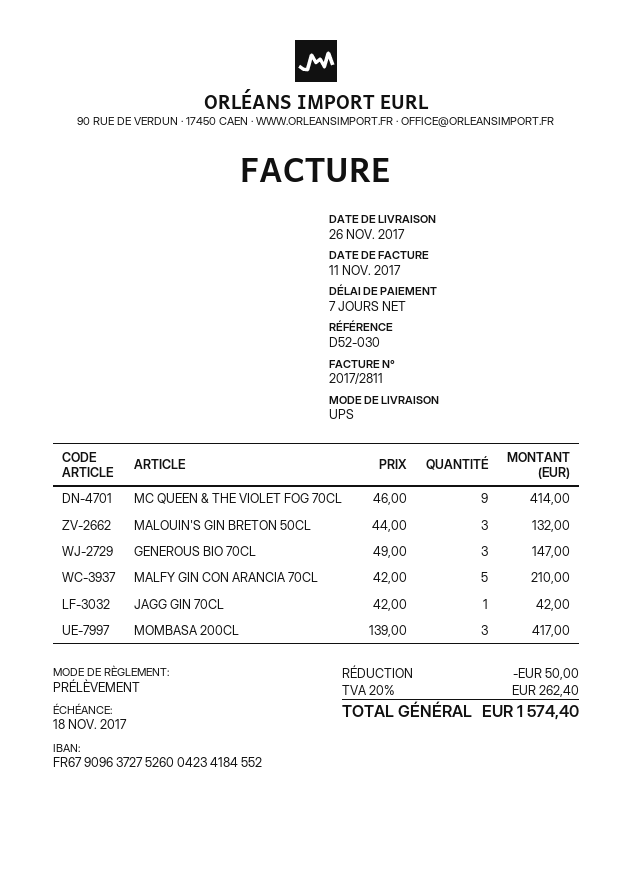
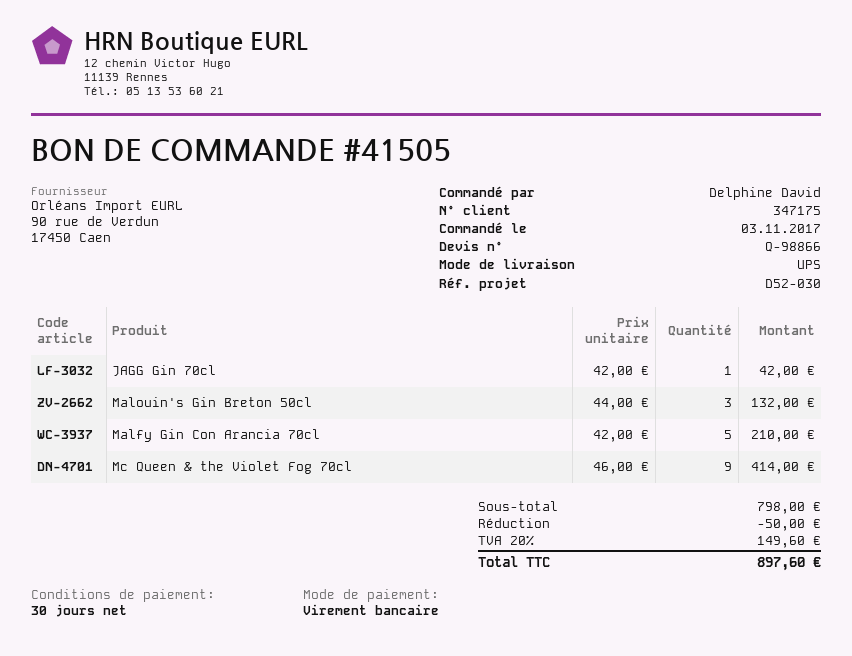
payment terms: 7 days -> 30 days
payment method: direct debit -> bank transfer
GENEROUS BIO 70CL: 3 x 49.00 = 147.00 -> none
MOMBASA 200CL: 3 x 139.00 = 417.00 -> none
tax: 20% = 262.40 -> 20% = 149.60
total: 1574.40 -> 897.60

